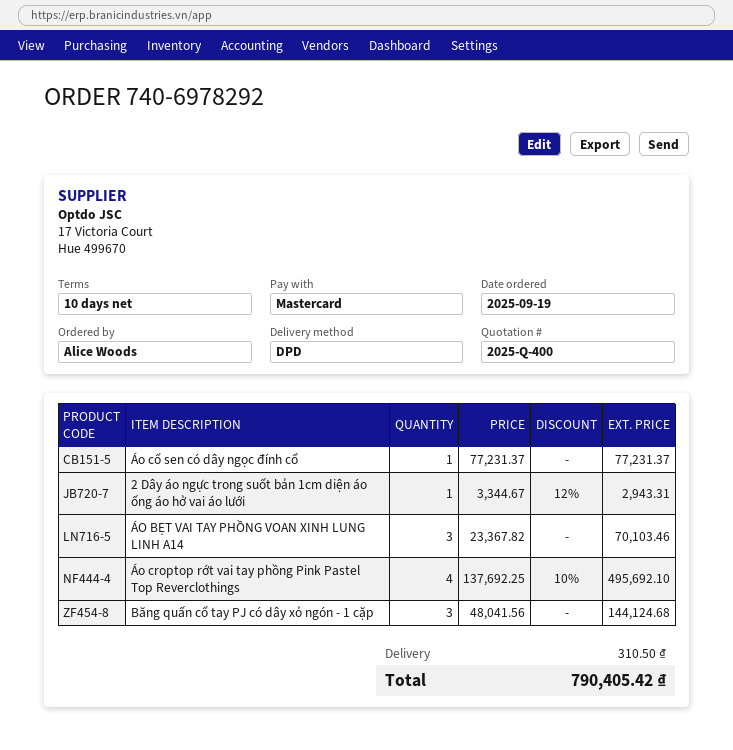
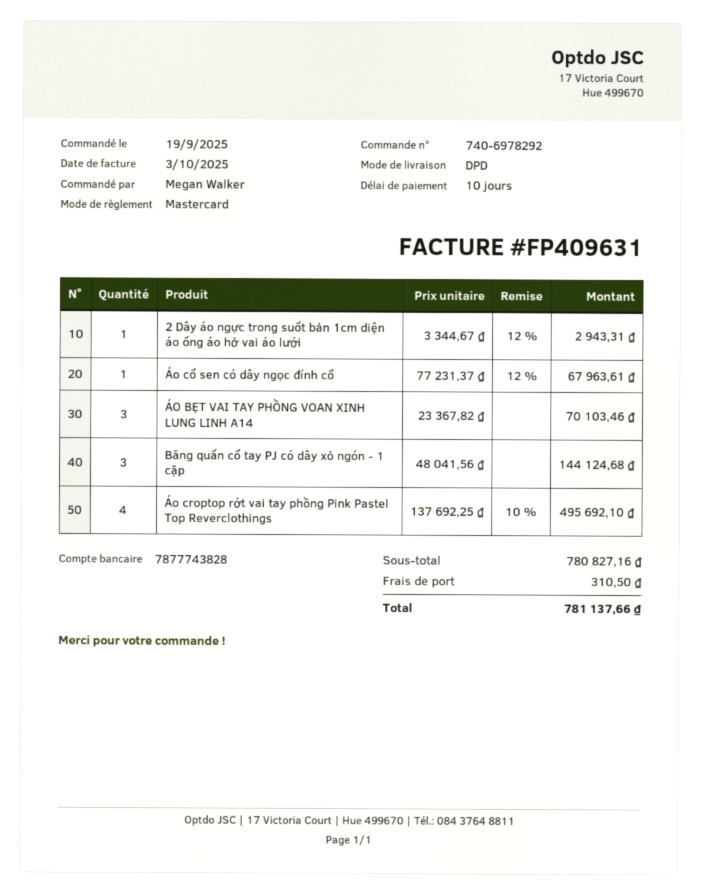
ordered by: Alice Woods -> Megan Walker
Áo cổ sen có dây ngọc đính cổ: 1 x 77231.37 = 77231.37 -> 1 x 77231.37 - 12% = 67963.61
total: 790405.42 -> 781137.66

